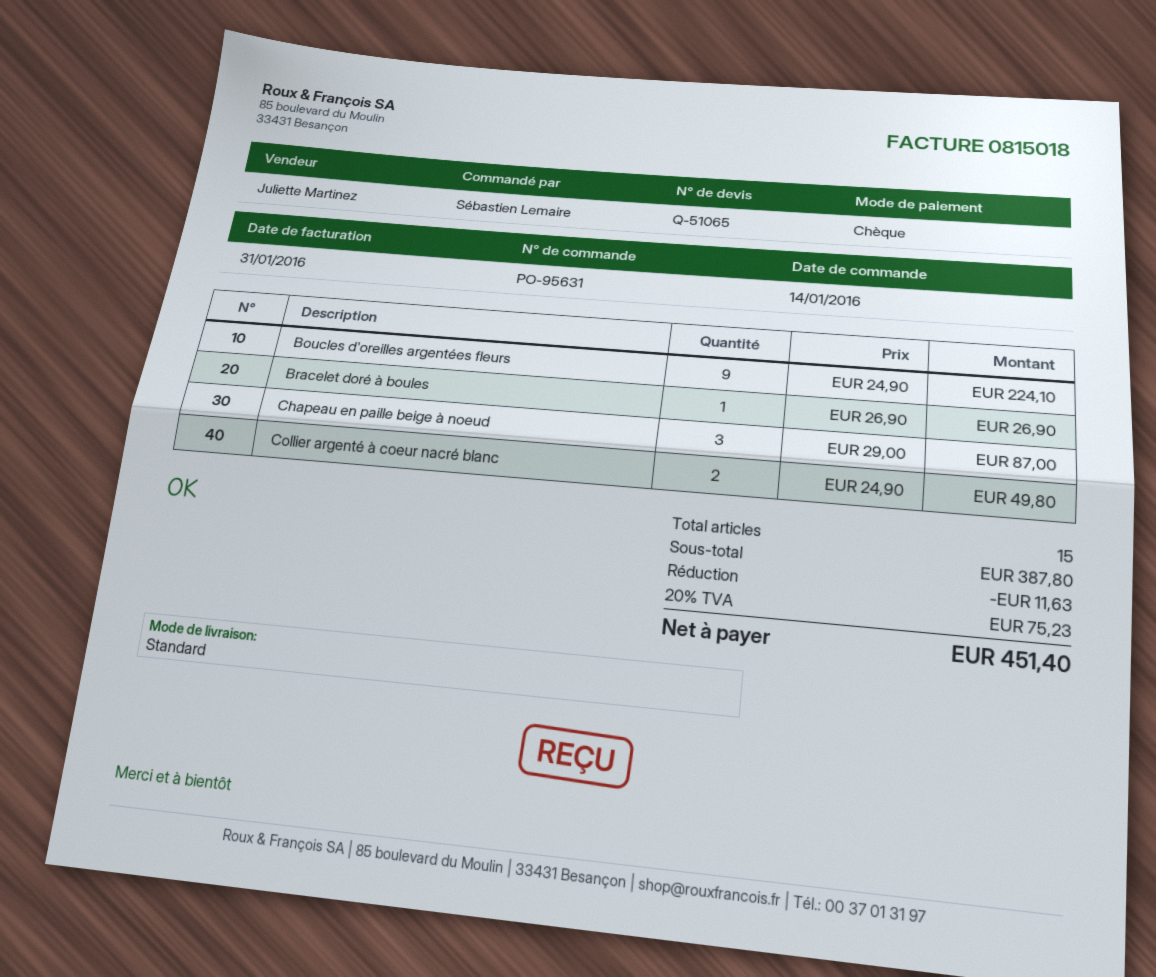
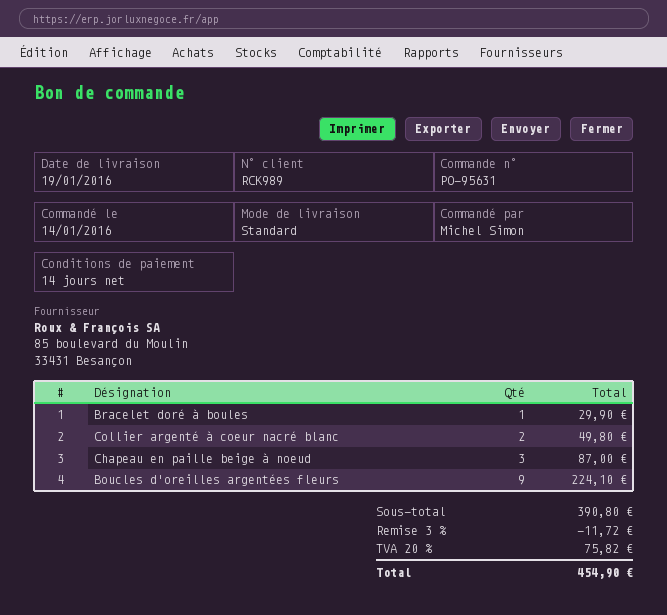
ordered by: Sébastien Lemaire -> Michel Simon
Bracelet doré à boules: 1 for 26.90 -> 1 for 29.90
subtotal: 387.80 -> 390.80
discount: 11.63 -> 11.72
tax: 20% = 75.23 -> 20% = 75.82
total: 451.40 -> 454.90

